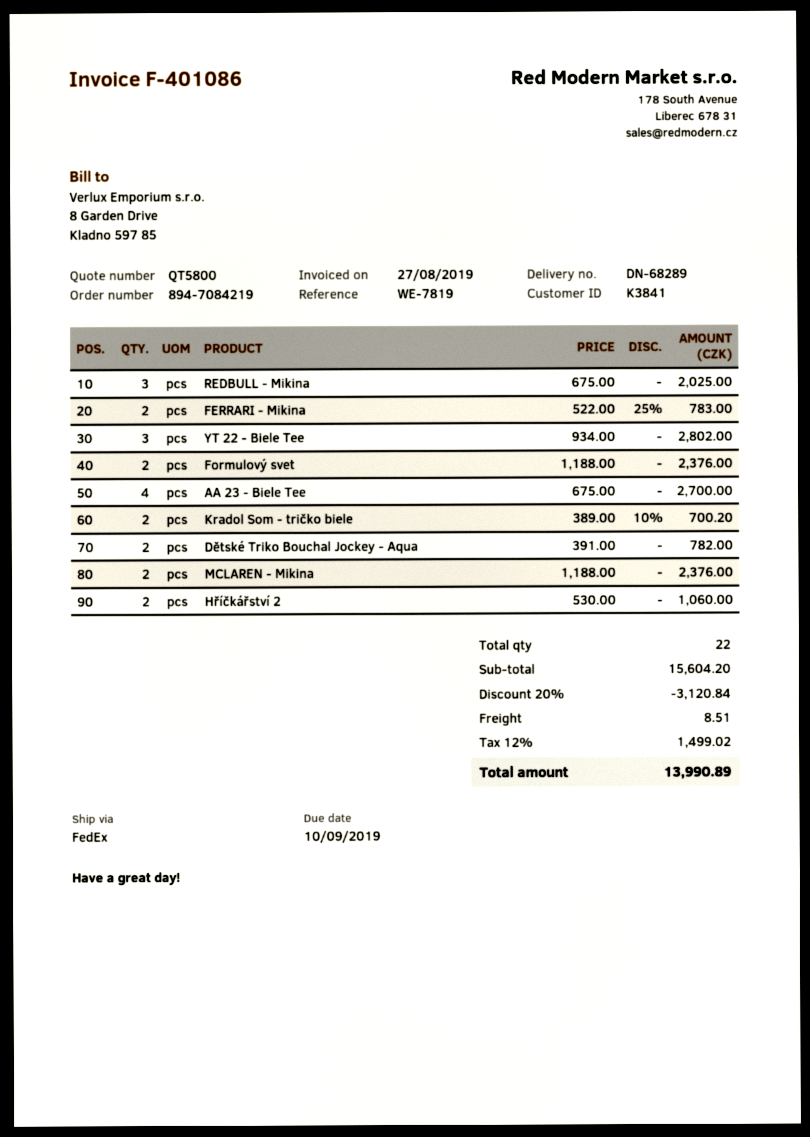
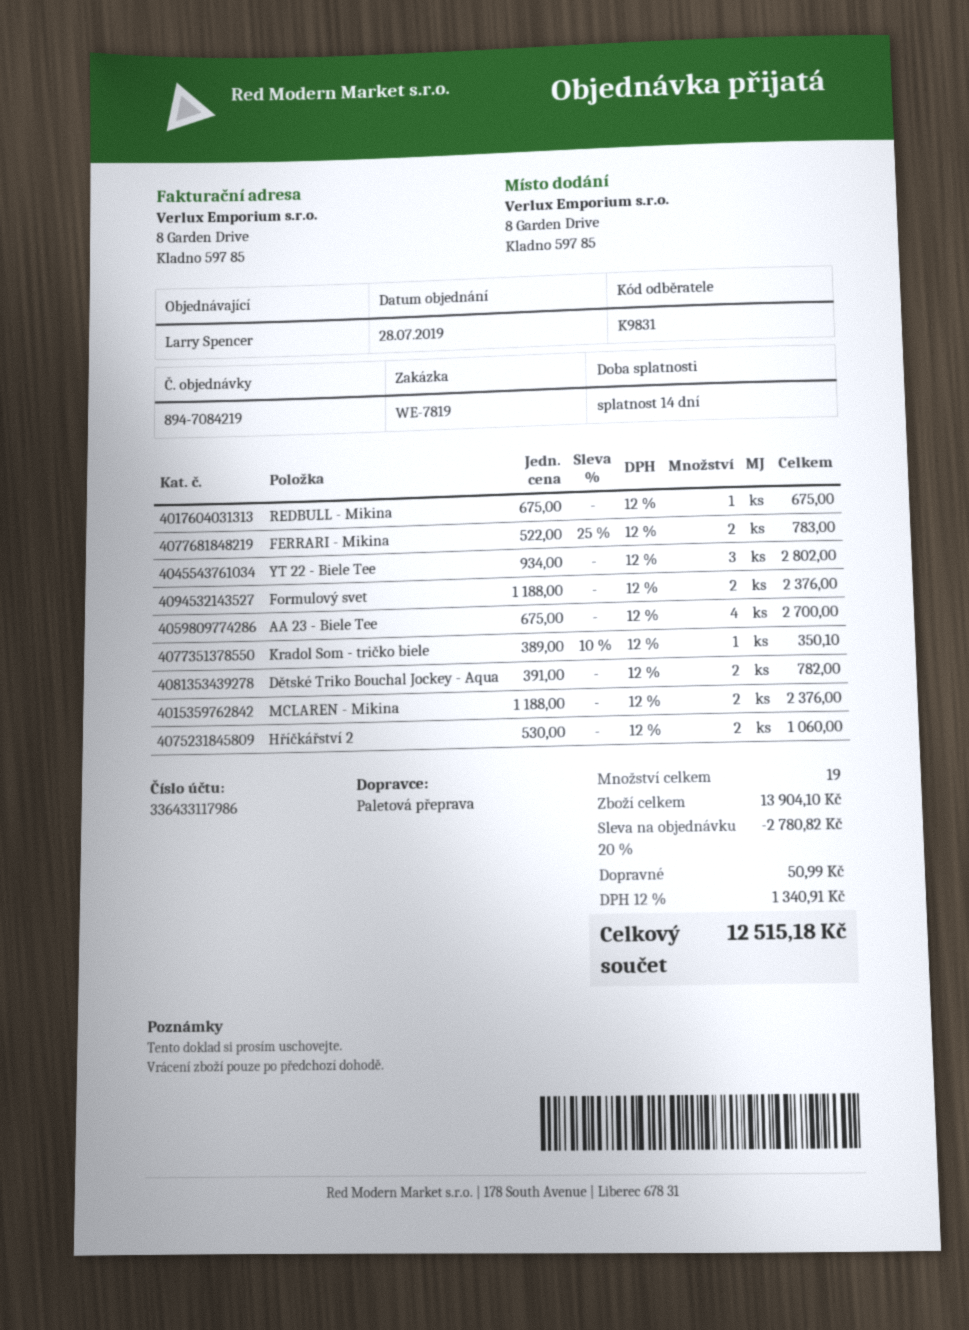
customer number: K3841 -> K9831
shipping method: FedEx -> pallet freight
REDBULL - Mikina: 3 x 675.00 = 2025.00 -> 1 x 675.00 = 675.00
Kradol Som - tričko biele: 2 x 389.00 - 10% = 700.20 -> 1 x 389.00 - 10% = 350.10
total quantity: 22 -> 19
subtotal: 15604.20 -> 13904.10
discount: 20% = 3120.84 -> 20% = 2780.82
shipping: 8.51 -> 50.99
tax: 12% = 1499.02 -> 12% = 1340.91
total: 13990.89 -> 12515.18

